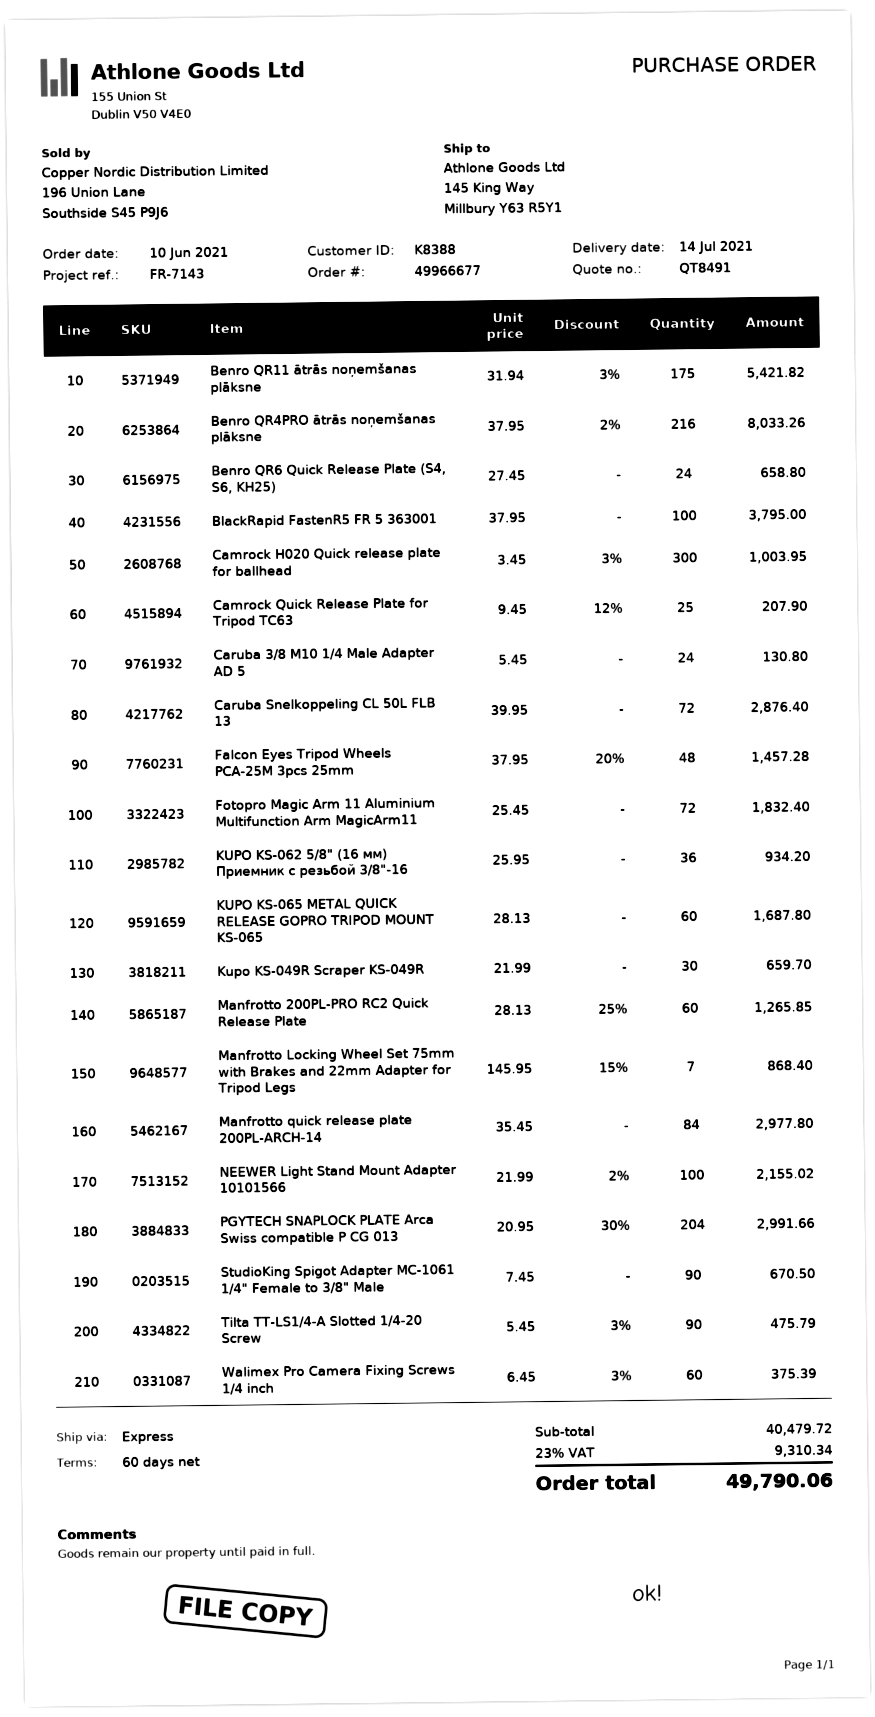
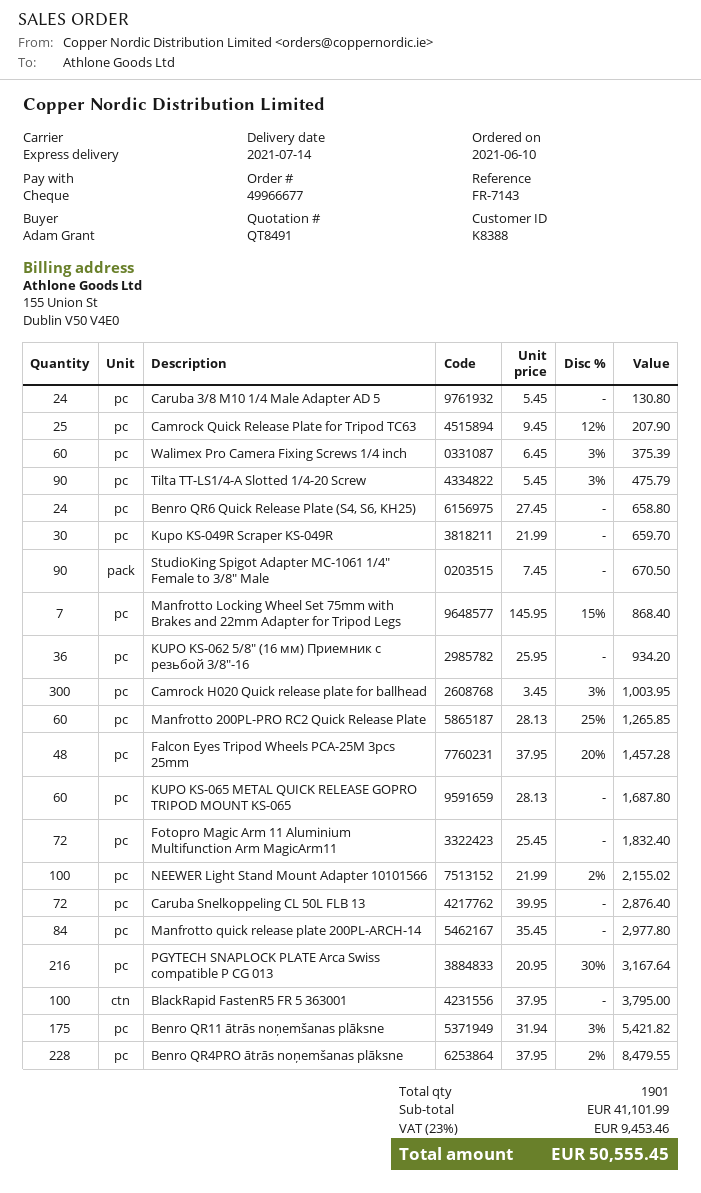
Benro QR4PRO ātrās noņemšanas plāksne: 216 x 37.95 - 2% = 8033.26 -> 228 x 37.95 - 2% = 8479.55
PGYTECH SNAPLOCK PLATE Arca Swiss compatible P CG 013: 204 x 20.95 - 30% = 2991.66 -> 216 x 20.95 - 30% = 3167.64
subtotal: 40479.72 -> 41101.99
tax: 23% = 9310.34 -> 23% = 9453.46
total: 49790.06 -> 50555.45

